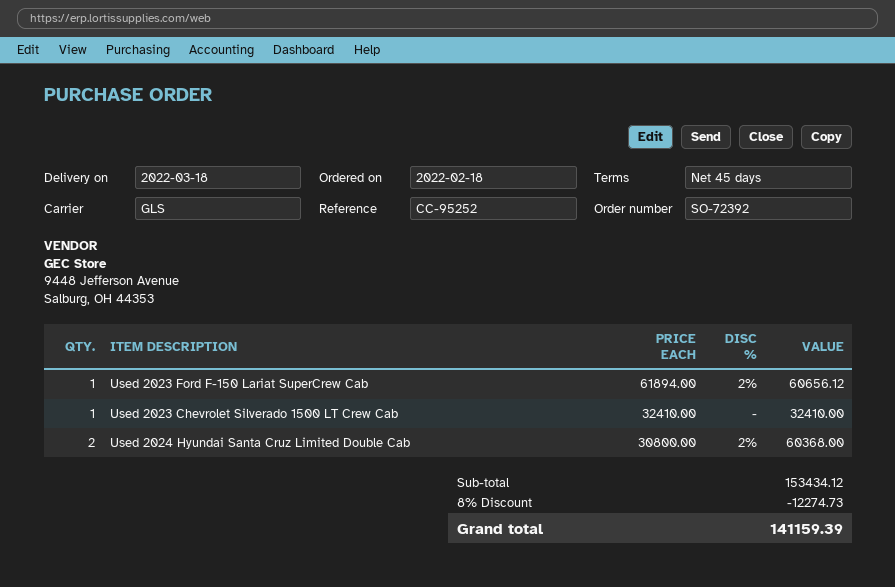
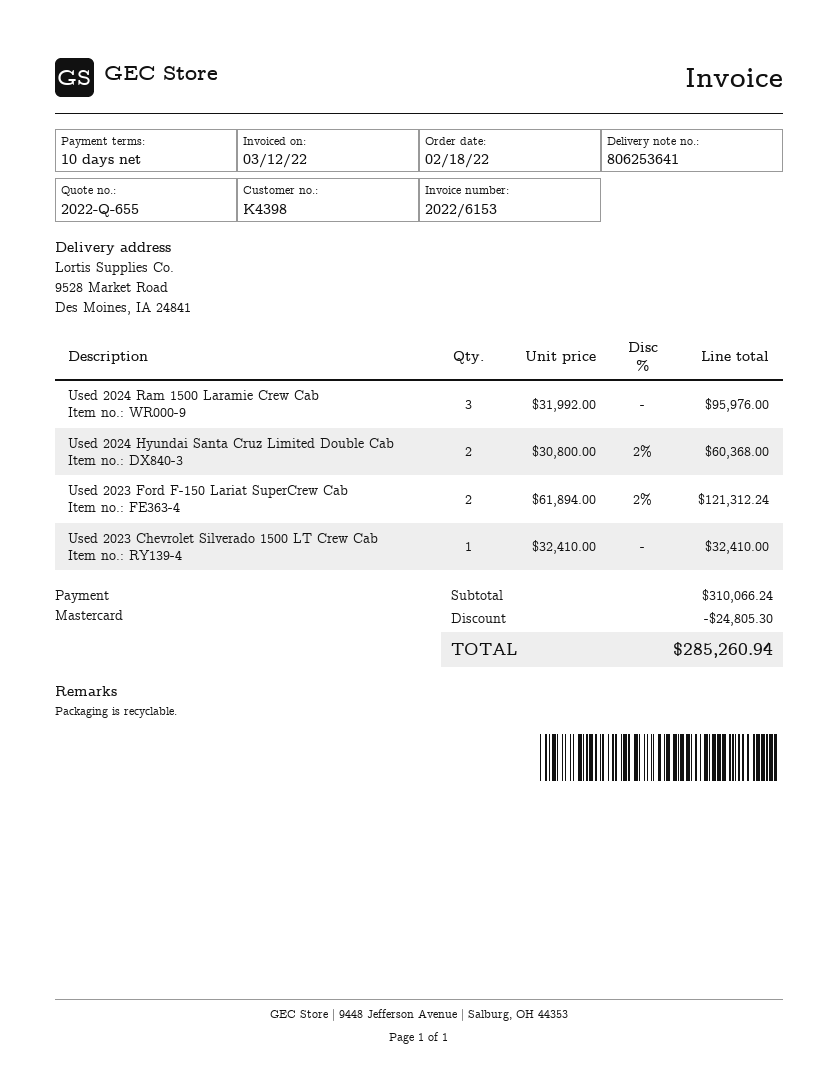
payment terms: 45 days -> 10 days
Used 2023 Ford F-150 Lariat SuperCrew Cab: 1 x 61894.00 - 2% = 60656.12 -> 2 x 61894.00 - 2% = 121312.24
Used 2024 Ram 1500 Laramie Crew Cab: none -> 3 x 31992.00 = 95976.00
subtotal: 153434.12 -> 310066.24
discount: 12274.73 -> 24805.30
total: 141159.39 -> 285260.94

